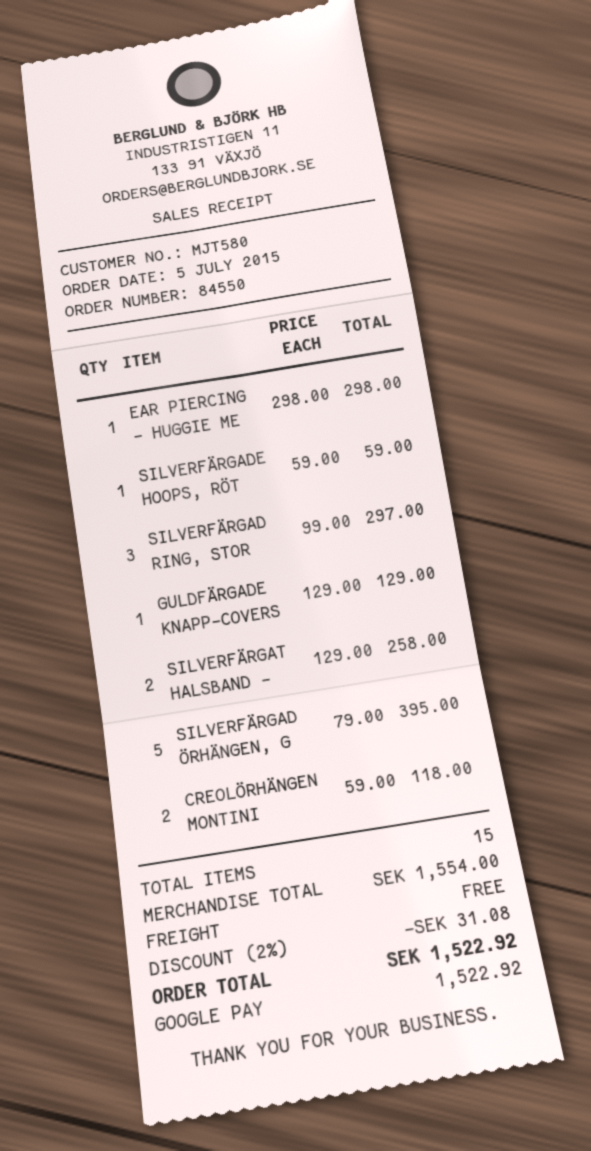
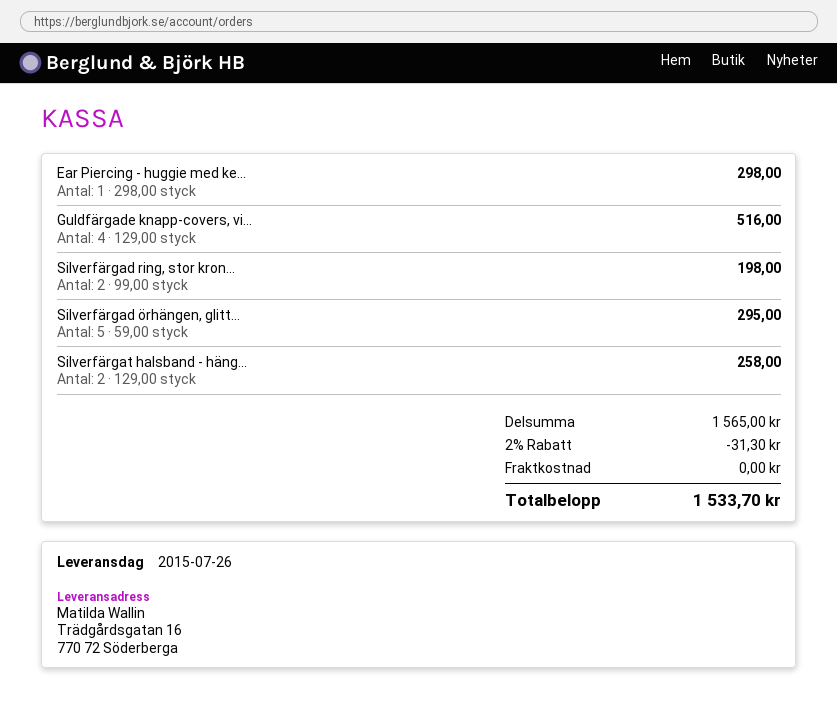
SILVERFÄRGADE HOOPS, RÖT: 1 x 59.00 = 59.00 -> none
SILVERFÄRGAD RING, STOR: 3 x 99.00 = 297.00 -> 2 x 99.00 = 198.00
GULDFÄRGADE KNAPP-COVERS: 1 x 129.00 = 129.00 -> 4 x 129.00 = 516.00
SILVERFÄRGAD ÖRHÄNGEN, G: 5 x 79.00 = 395.00 -> 5 x 59.00 = 295.00
CREOLÖRHÄNGEN MONTINI: 2 x 59.00 = 118.00 -> none
subtotal: 1554.00 -> 1565.00
discount: 2% = 31.08 -> 2% = 31.30
total: 1522.92 -> 1533.70

